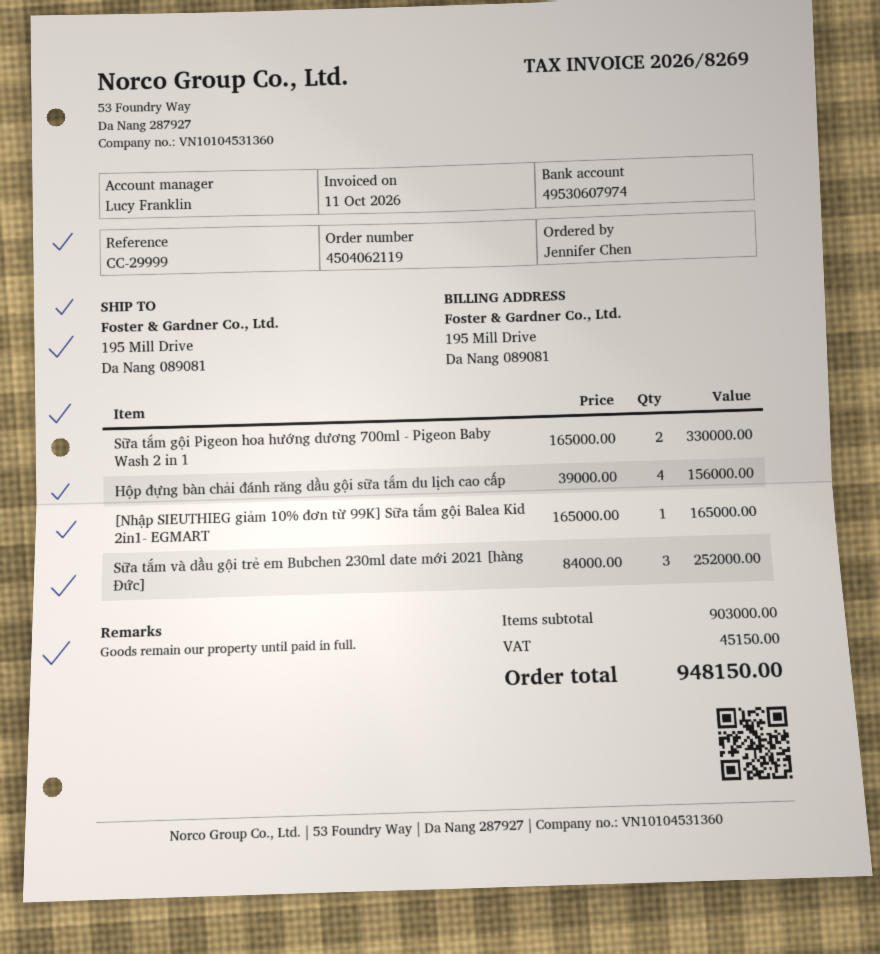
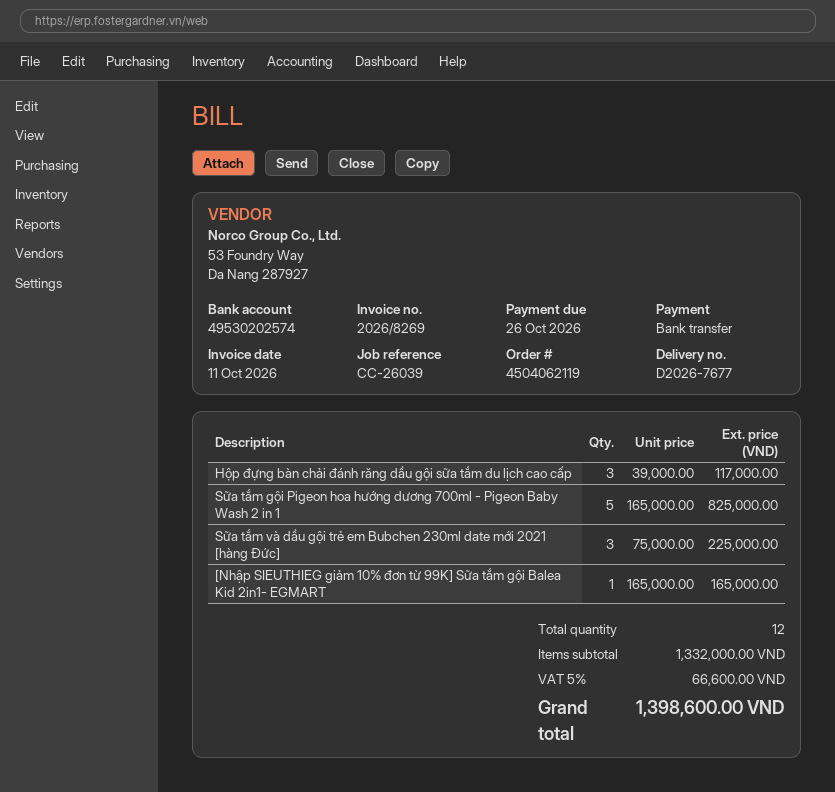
reference: CC-29999 -> CC-26039
bank account: 49530607974 -> 49530202574
Sữa tắm gội Pigeon hoa hướng dương 700ml - Pigeon Baby Wash 2 in 1: 2 x 165000.00 = 330000.00 -> 5 x 165000.00 = 825000.00
Hộp đựng bàn chải đánh răng dầu gội sữa tắm du lịch cao cấp: 4 x 39000.00 = 156000.00 -> 3 x 39000.00 = 117000.00
Sữa tắm và dầu gội trẻ em Bubchen 230ml date mới 2021 [hàng Đức]: 3 x 84000.00 = 252000.00 -> 3 x 75000.00 = 225000.00
subtotal: 903000.00 -> 1332000.00
tax: 45150.00 -> 66600.00
total: 948150.00 -> 1398600.00

